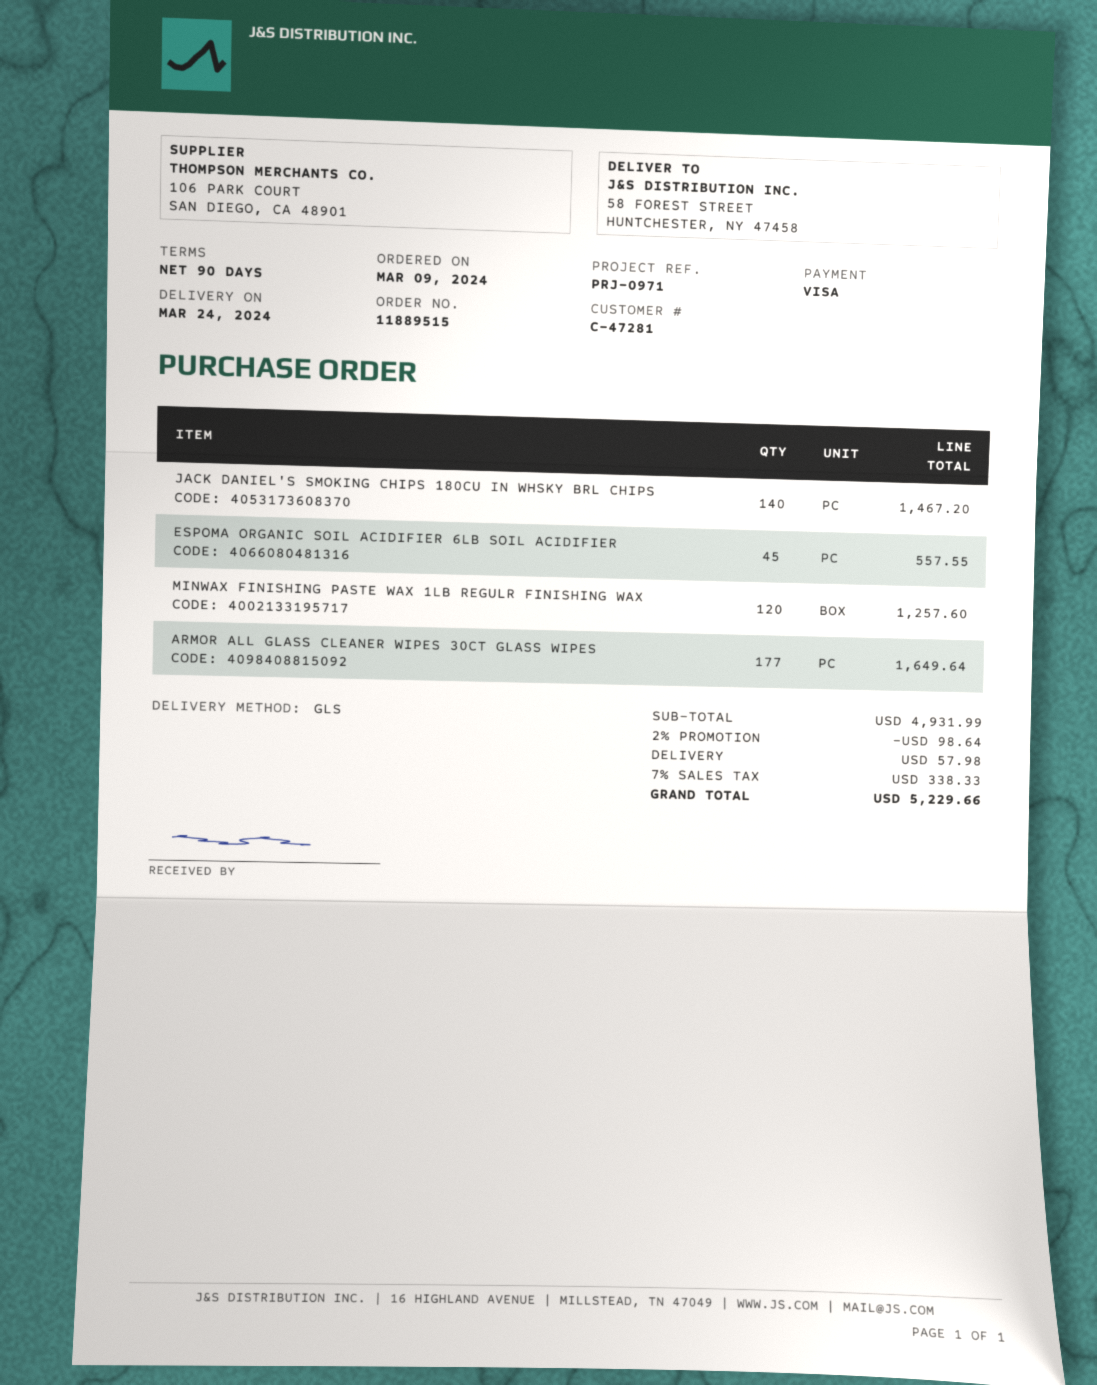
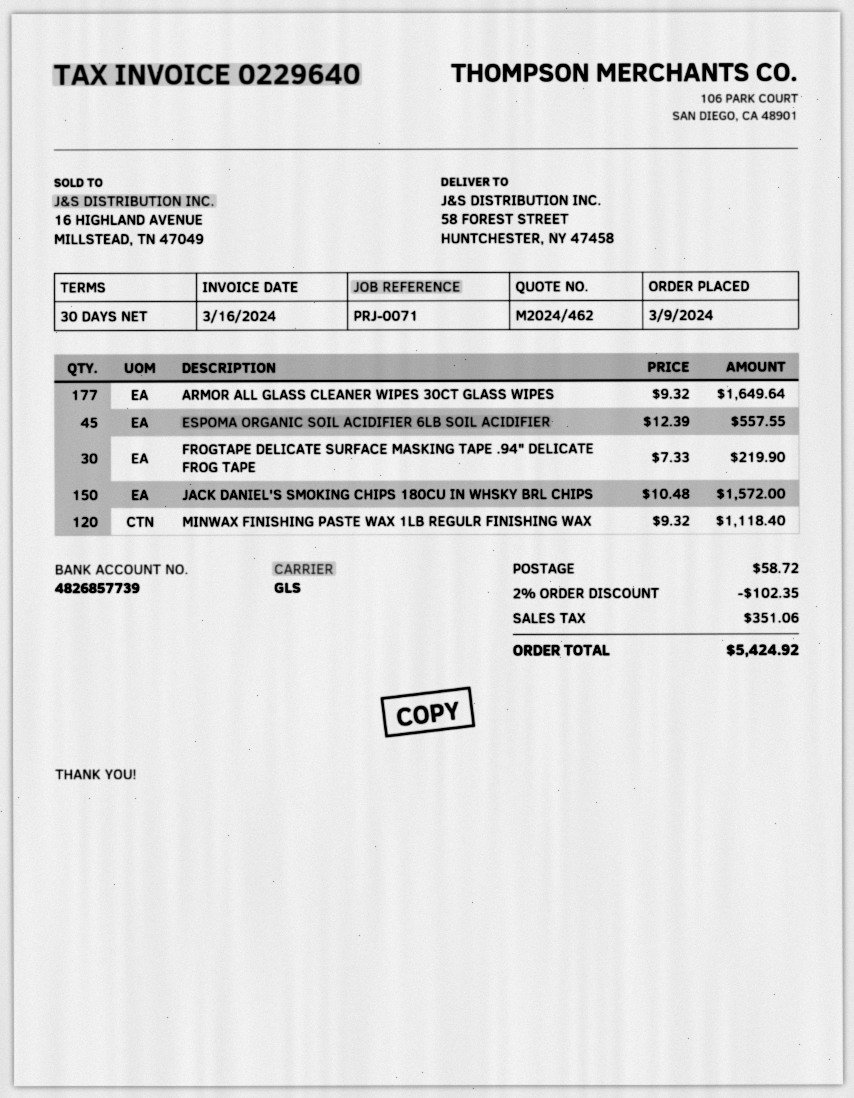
payment terms: 90 days -> 30 days
reference: PRJ-0971 -> PRJ-0071
JACK DANIEL'S SMOKING CHIPS 180CU IN WHSKY BRL CHIPS: 140 for 1467.20 -> 150 for 1572.00
MINWAX FINISHING PASTE WAX 1LB REGULR FINISHING WAX: 120 for 1257.60 -> 120 for 1118.40
FROGTAPE DELICATE SURFACE MASKING TAPE .94" DELICATE FROG TAPE: none -> 30 for 219.90
discount: 2% = 98.64 -> 2% = 102.35
shipping: 57.98 -> 58.72
tax: 338.33 -> 351.06
total: 5229.66 -> 5424.92

